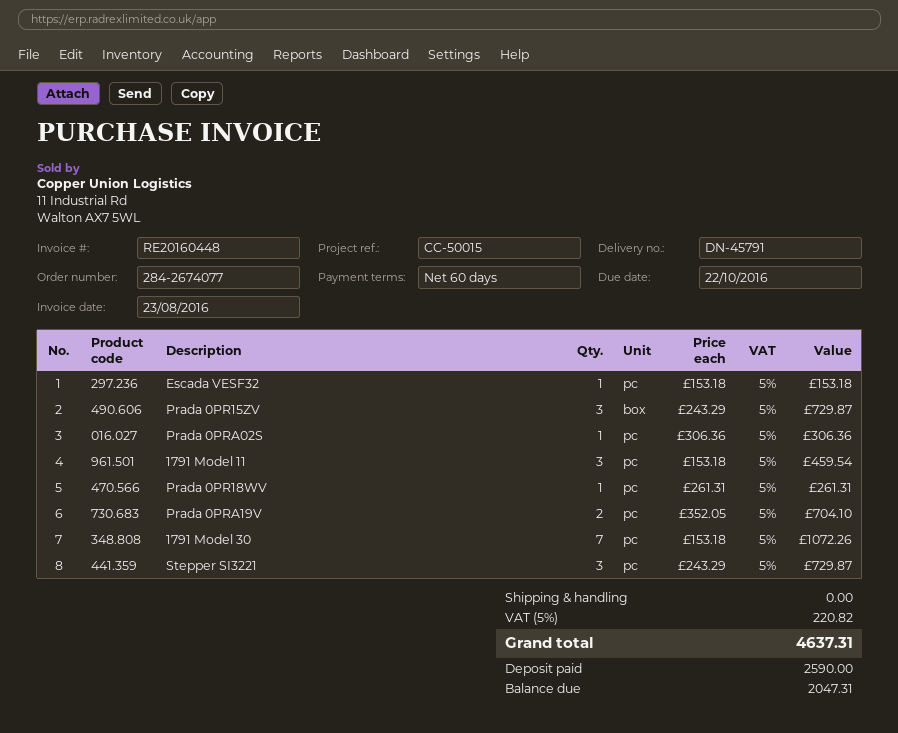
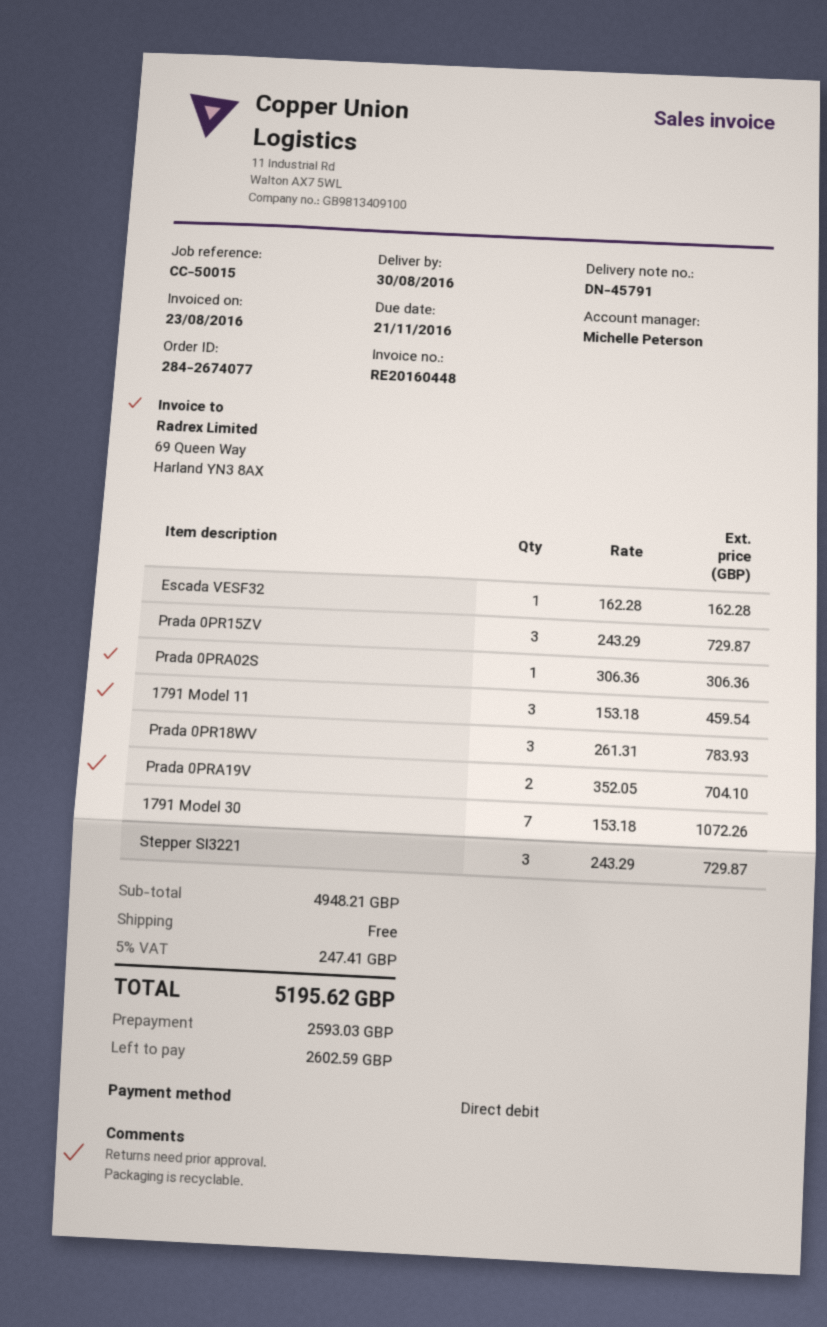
due date: 2016-10-22 -> 2016-11-21
Escada VESF32: 1 x 153.18 = 153.18 -> 1 x 162.28 = 162.28
Prada 0PR18WV: 1 x 261.31 = 261.31 -> 3 x 261.31 = 783.93
tax: 5% = 220.82 -> 5% = 247.41
total: 4637.31 -> 5195.62
deposit: 2590.00 -> 2593.03
balance: 2047.31 -> 2602.59

